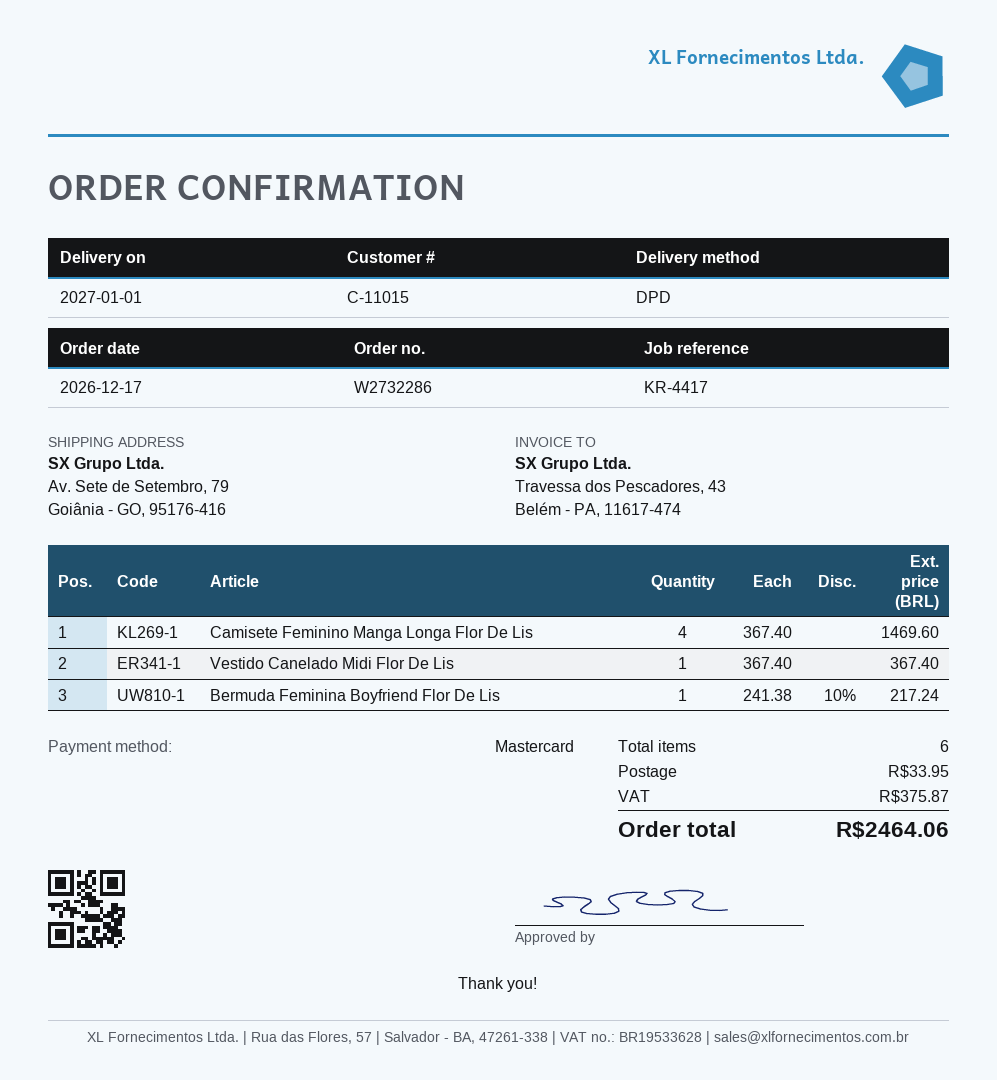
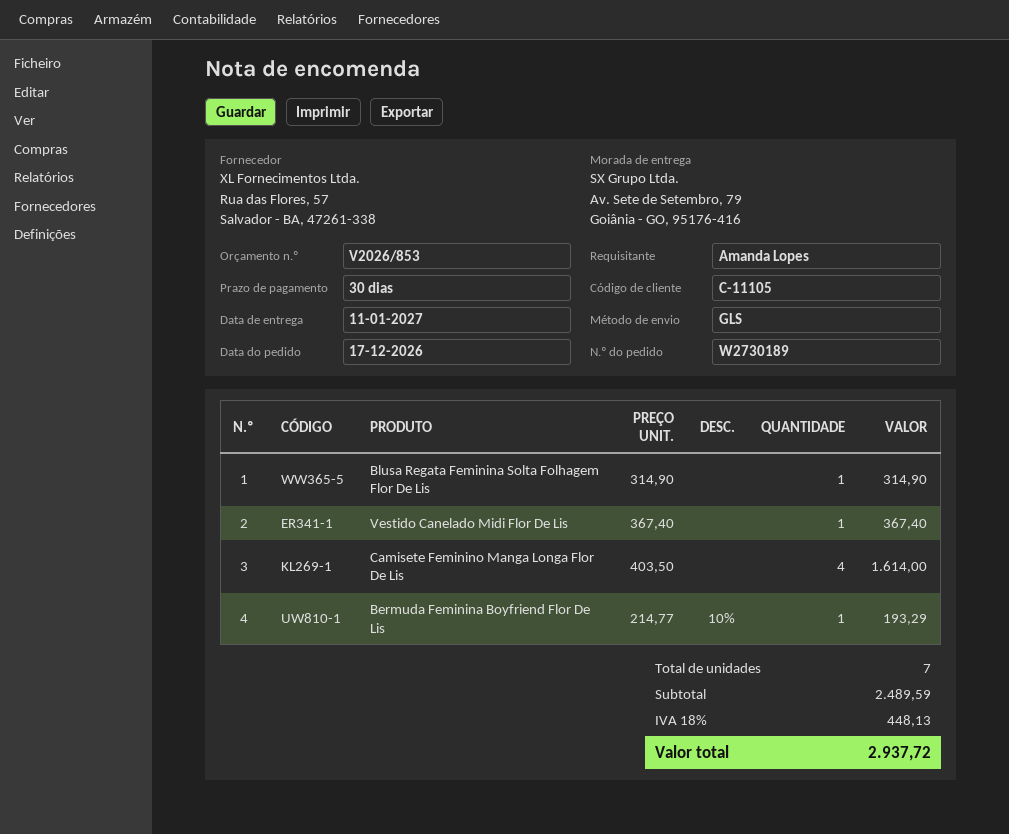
order number: W2732286 -> W2730189
delivery date: 2027-01-01 -> 2027-01-11
customer number: C-11015 -> C-11105
shipping method: DPD -> GLS
Camisete Feminino Manga Longa Flor De Lis: 4 x 367.40 = 1469.60 -> 4 x 403.50 = 1614.00
Bermuda Feminina Boyfriend Flor De Lis: 1 x 241.38 - 10% = 217.24 -> 1 x 214.77 - 10% = 193.29
Blusa Regata Feminina Solta Folhagem Flor De Lis: none -> 1 x 314.90 = 314.90
total quantity: 6 -> 7
shipping: 33.95 -> none
tax: 375.87 -> 448.13
total: 2464.06 -> 2937.72

